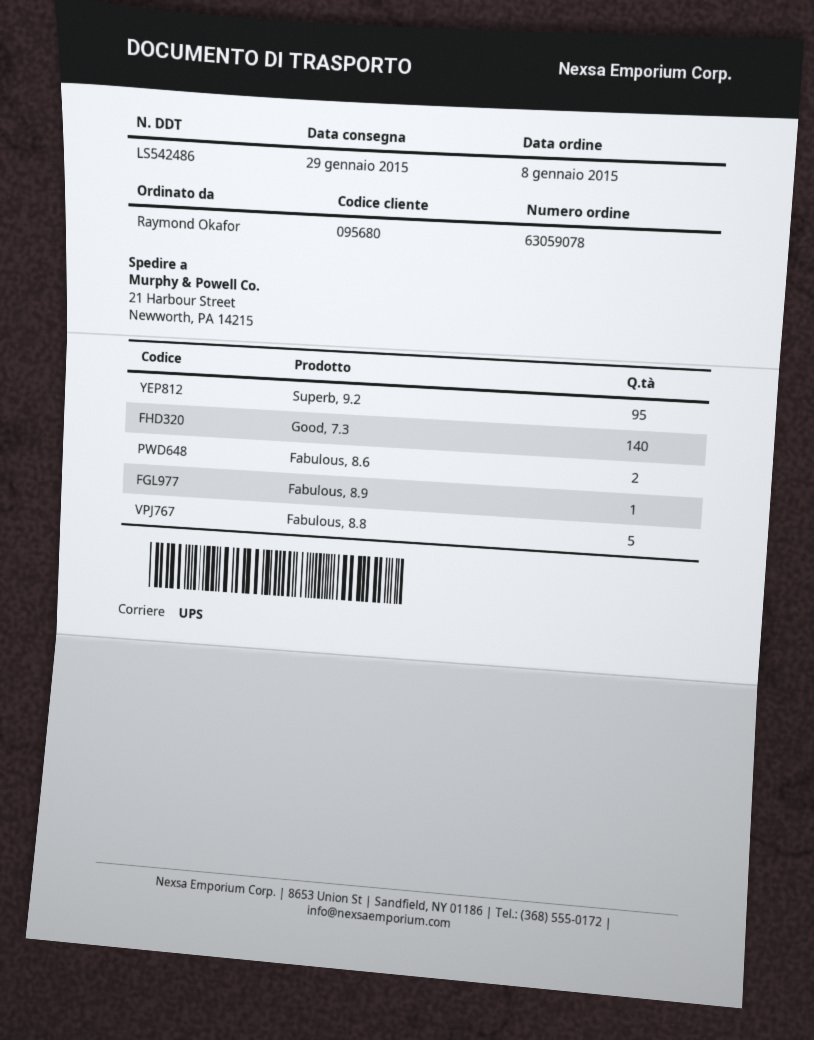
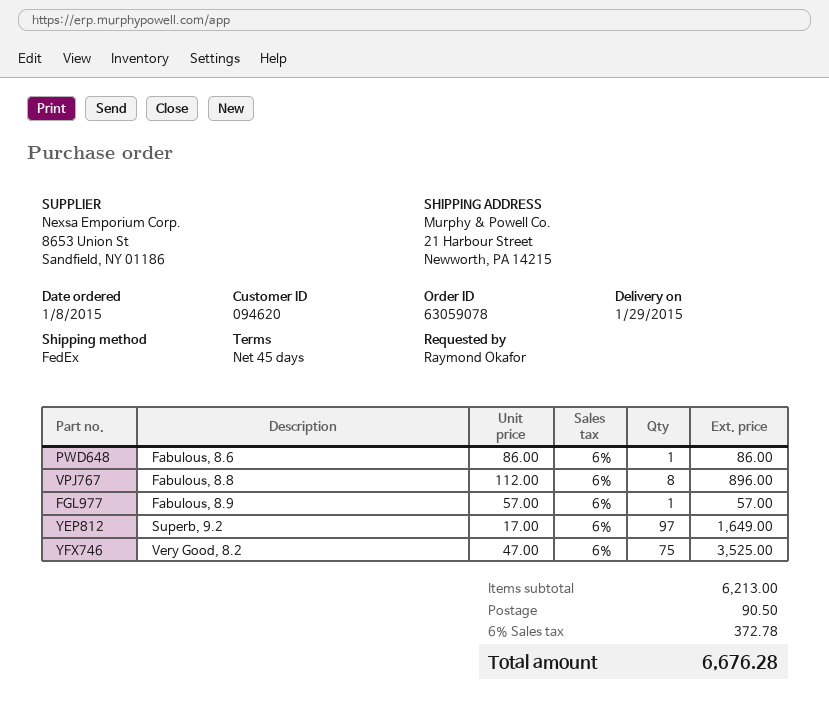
customer number: 095680 -> 094620
shipping method: UPS -> FedEx
Superb, 9.2: 95 -> 97
Good, 7.3: 140 -> none
Fabulous, 8.6: 2 -> 1
Fabulous, 8.8: 5 -> 8
Very Good, 8.2: none -> 75

